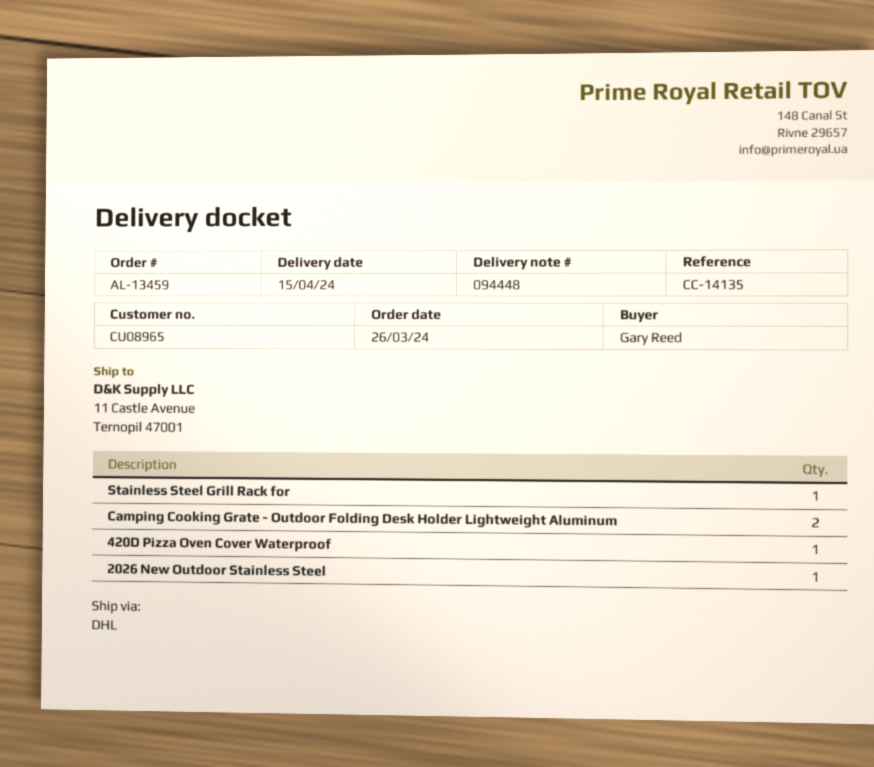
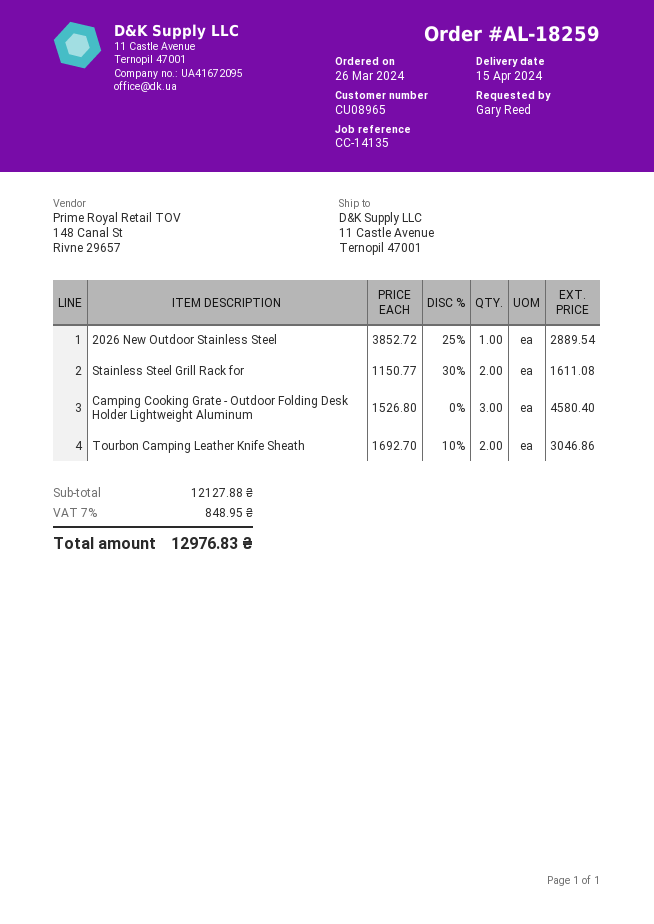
order number: AL-13459 -> AL-18259
Stainless Steel Grill Rack for: 1 -> 2
Camping Cooking Grate - Outdoor Folding Desk Holder Lightweight Aluminum: 2 -> 3
420D Pizza Oven Cover Waterproof: 1 -> none
Tourbon Camping Leather Knife Sheath: none -> 2

